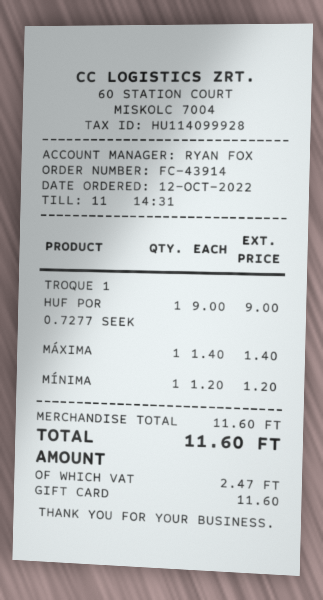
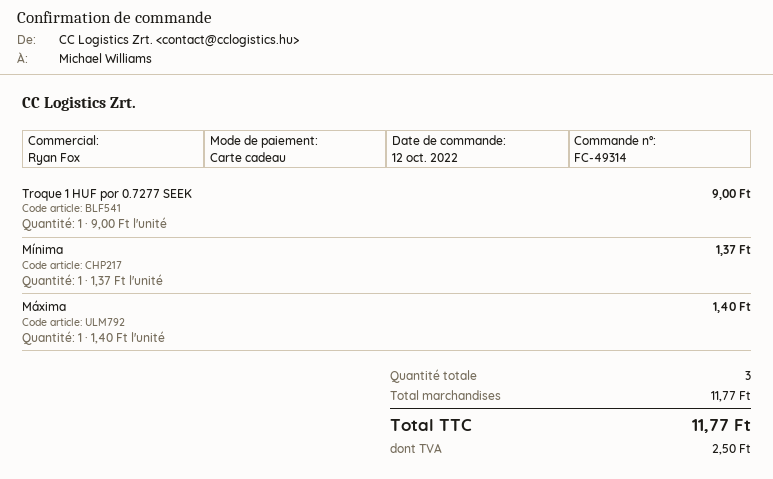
order number: FC-43914 -> FC-49314
MÍNIMA: 1 x 1.20 = 1.20 -> 1 x 1.37 = 1.37
subtotal: 11.60 -> 11.77
tax: 2.47 -> 2.50
total: 11.60 -> 11.77

